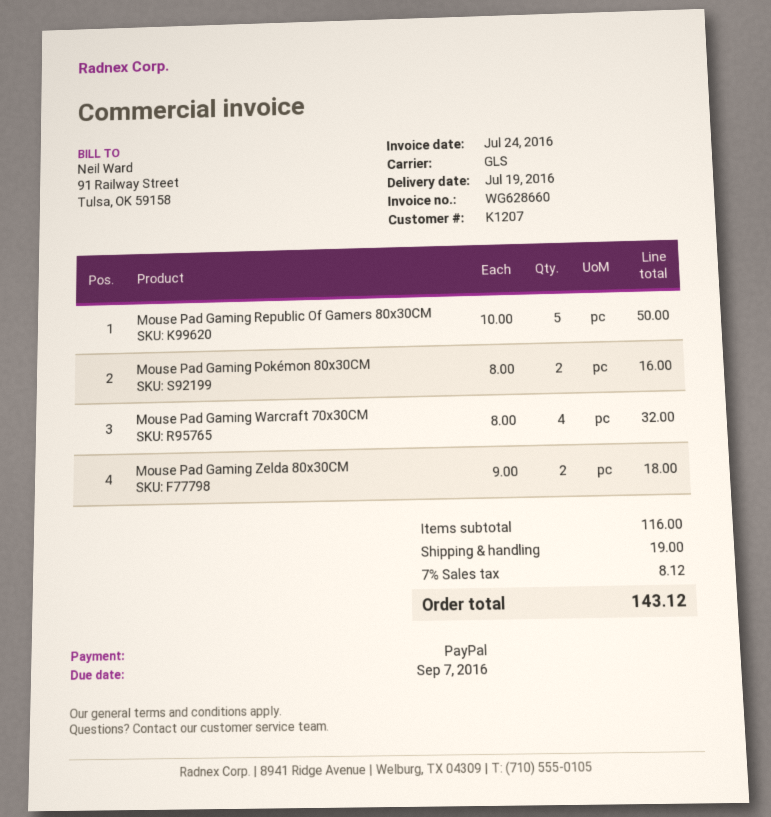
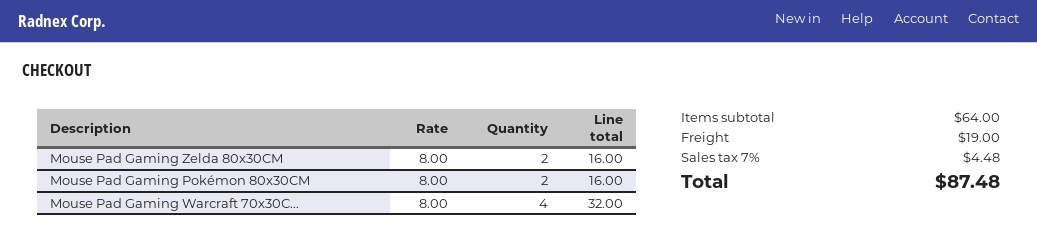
Mouse Pad Gaming Republic Of Gamers 80x30CM: 5 x 10.00 = 50.00 -> none
Mouse Pad Gaming Zelda 80x30CM: 2 x 9.00 = 18.00 -> 2 x 8.00 = 16.00
subtotal: 116.00 -> 64.00
tax: 7% = 8.12 -> 7% = 4.48
total: 143.12 -> 87.48

